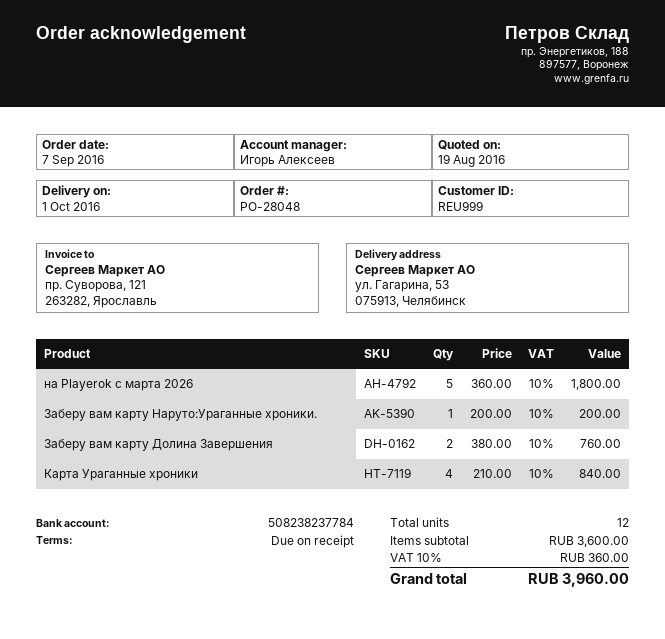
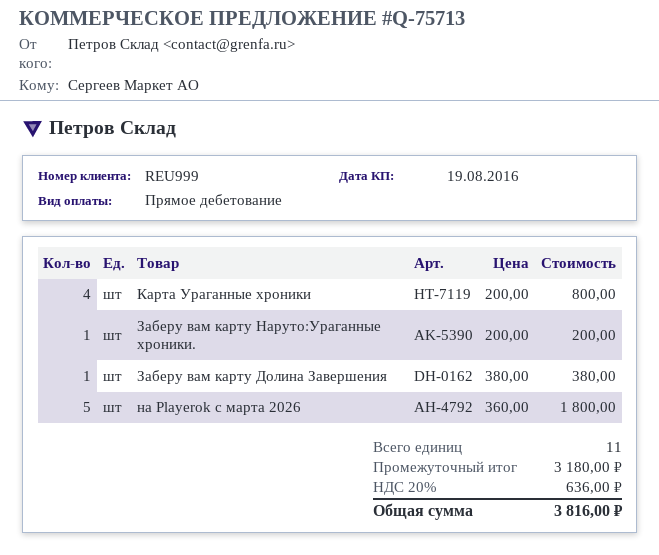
Заберу вам карту Долина Завершения: 2 x 380.00 = 760.00 -> 1 x 380.00 = 380.00
Карта Ураганные хроники: 4 x 210.00 = 840.00 -> 4 x 200.00 = 800.00
total quantity: 12 -> 11
subtotal: 3600.00 -> 3180.00
tax: 10% = 360.00 -> 20% = 636.00
total: 3960.00 -> 3816.00

